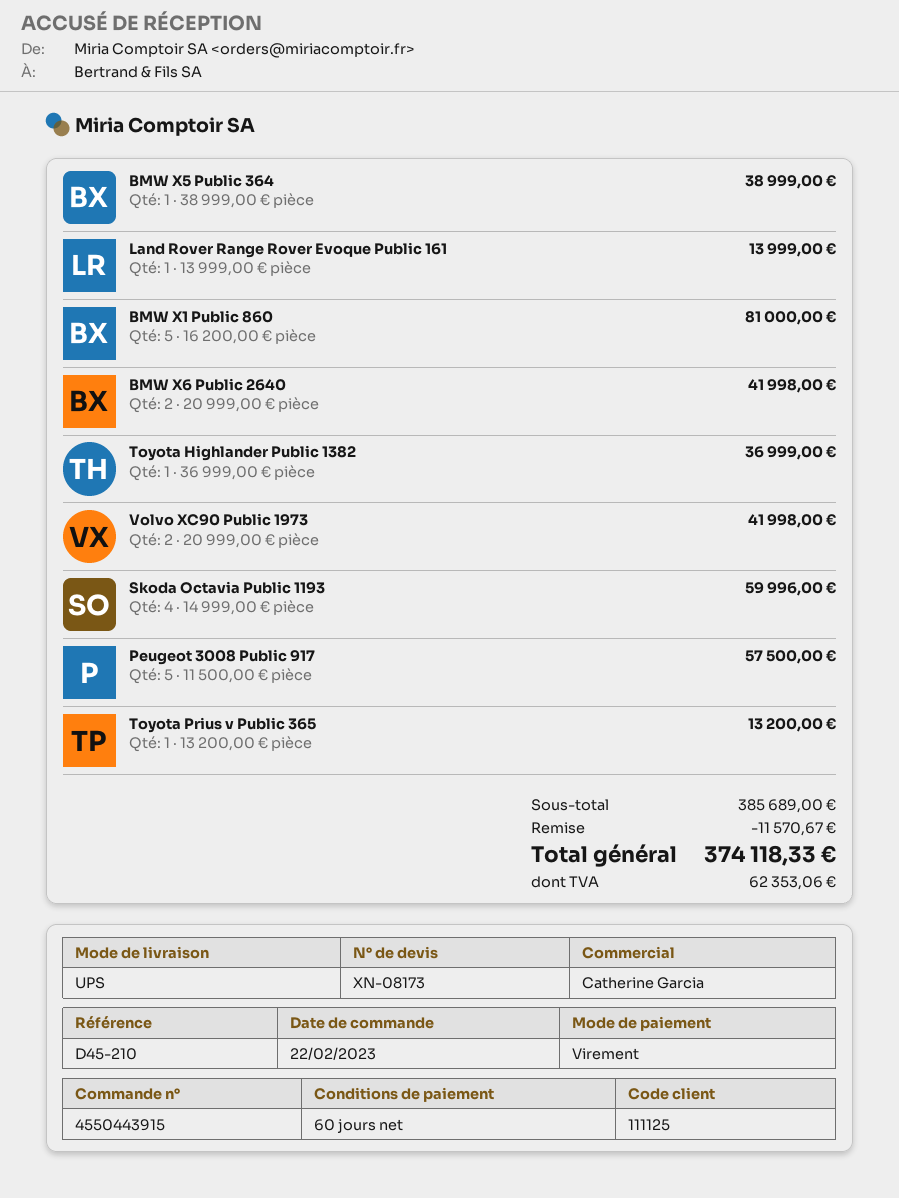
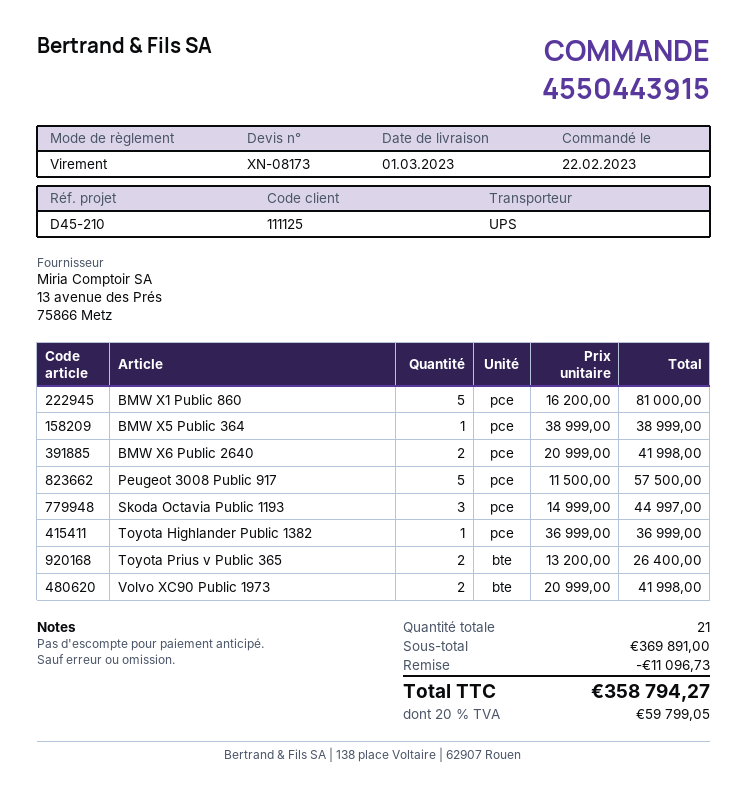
Land Rover Range Rover Evoque Public 161: 1 x 13999.00 = 13999.00 -> none
Skoda Octavia Public 1193: 4 x 14999.00 = 59996.00 -> 3 x 14999.00 = 44997.00
Toyota Prius v Public 365: 1 x 13200.00 = 13200.00 -> 2 x 13200.00 = 26400.00
subtotal: 385689.00 -> 369891.00
discount: 11570.67 -> 11096.73
tax: 62353.06 -> 59799.05
total: 374118.33 -> 358794.27

